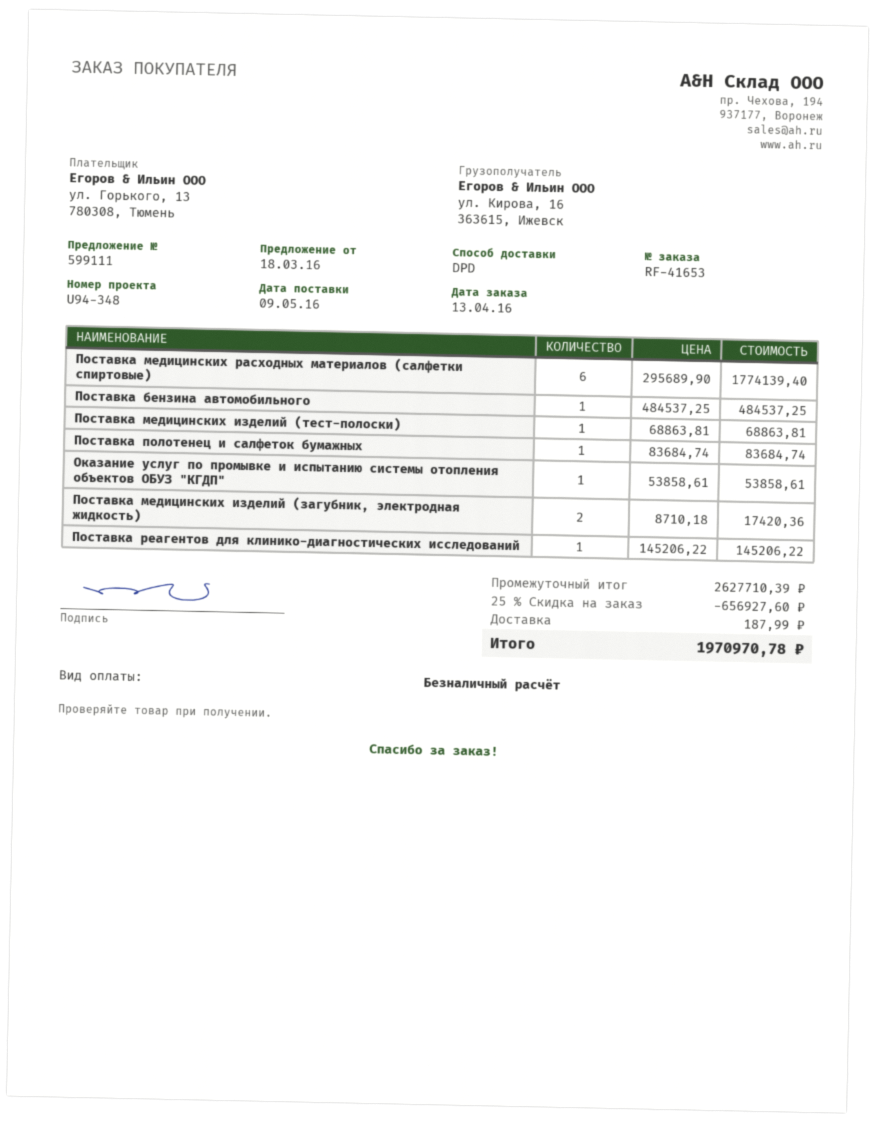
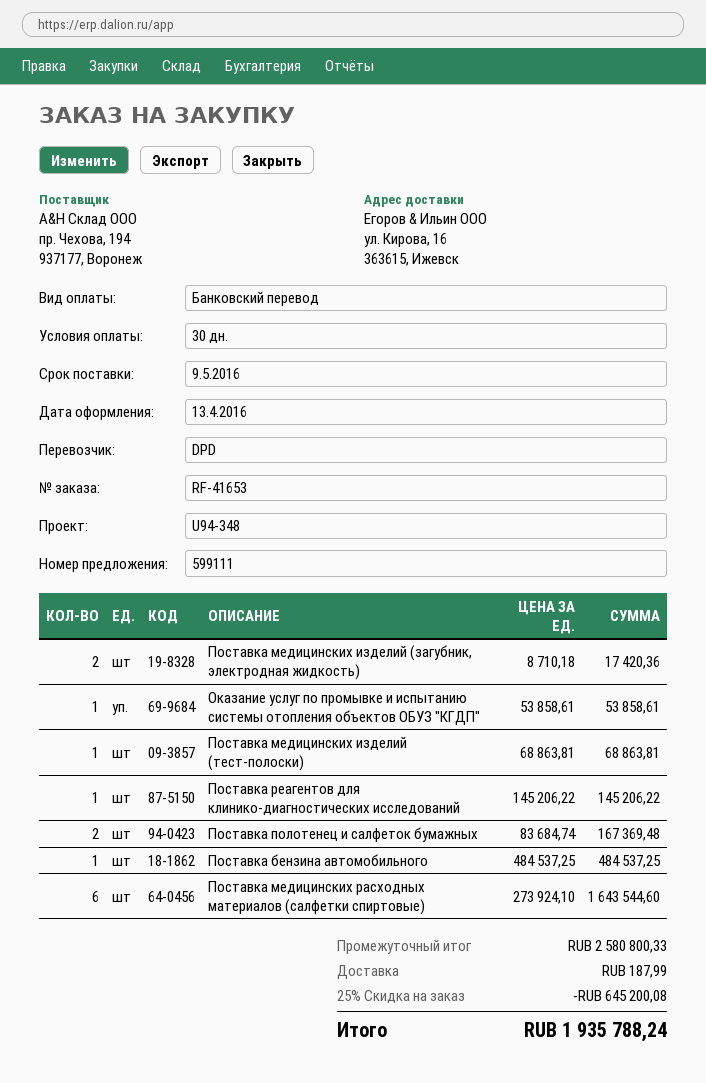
Поставка медицинских расходных материалов (салфетки спиртовые): 6 x 295689.90 = 1774139.40 -> 6 x 273924.10 = 1643544.60
Поставка полотенец и салфеток бумажных: 1 x 83684.74 = 83684.74 -> 2 x 83684.74 = 167369.48
subtotal: 2627710.39 -> 2580800.33
discount: 25% = 656927.60 -> 25% = 645200.08
total: 1970970.78 -> 1935788.24

